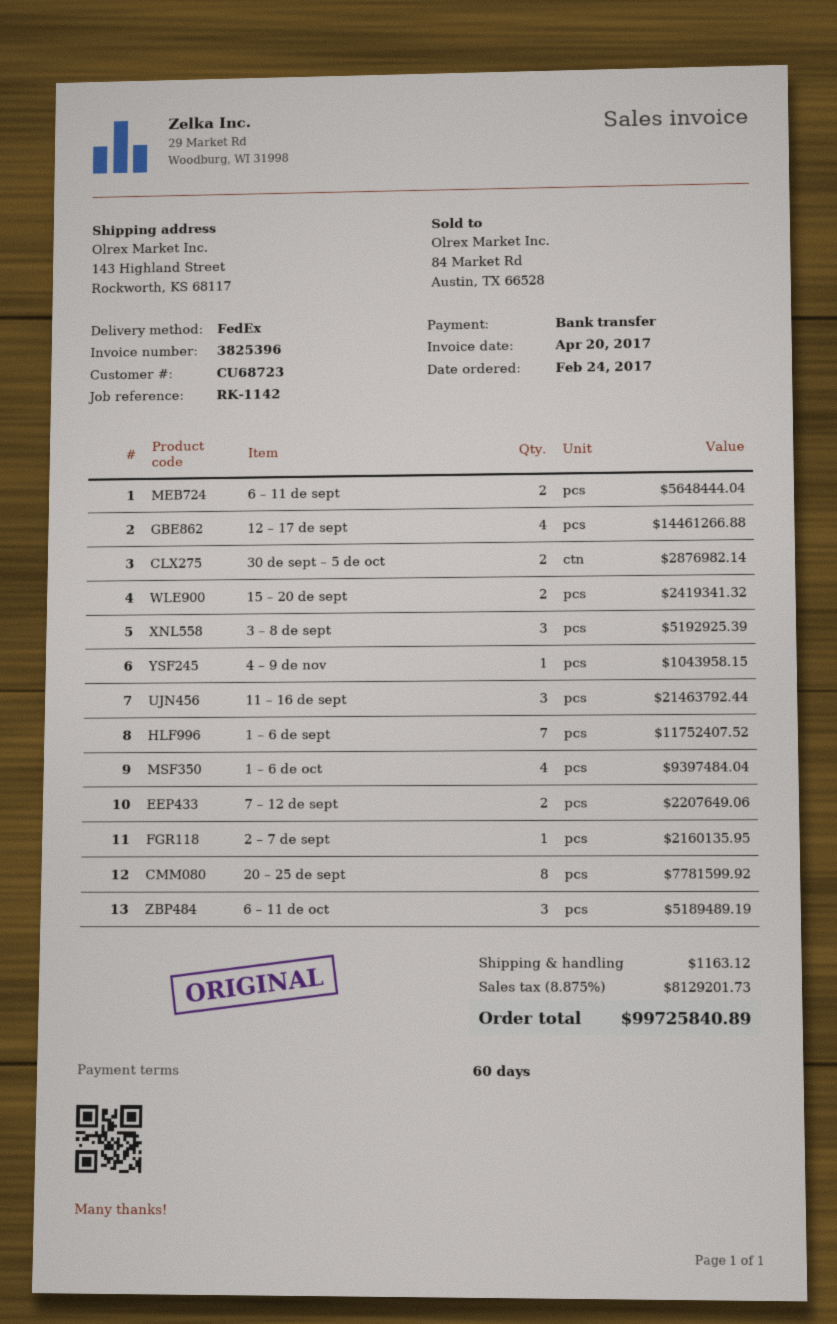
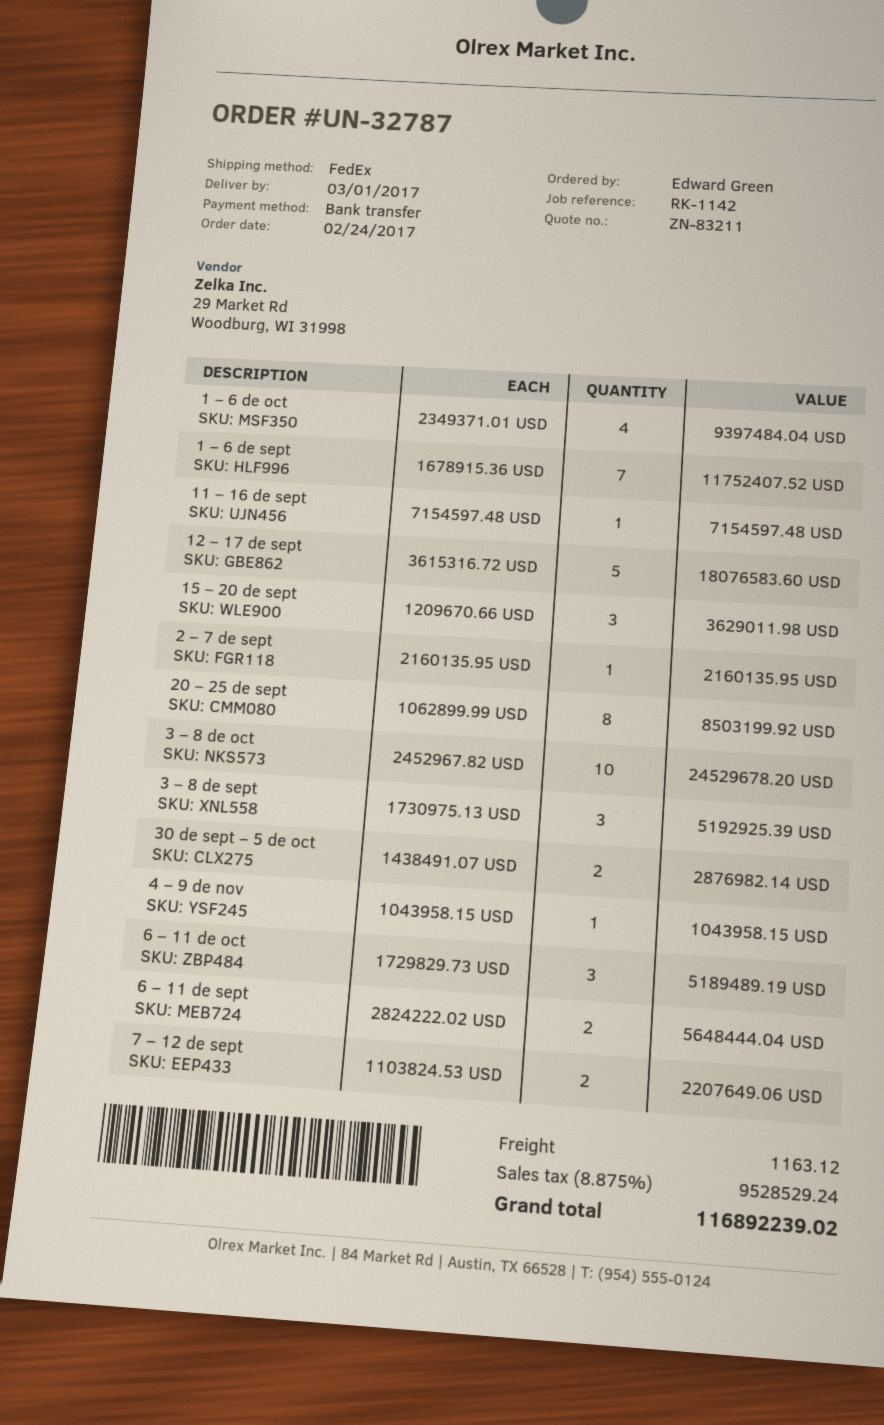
12 – 17 de sept: 4 for 14461266.88 -> 5 for 18076583.60
15 – 20 de sept: 2 for 2419341.32 -> 3 for 3629011.98
11 – 16 de sept: 3 for 21463792.44 -> 1 for 7154597.48
20 – 25 de sept: 8 for 7781599.92 -> 8 for 8503199.92
3 – 8 de oct: none -> 10 for 24529678.20
tax: 8.875% = 8129201.73 -> 8.875% = 9528529.24
total: 99725840.89 -> 116892239.02

